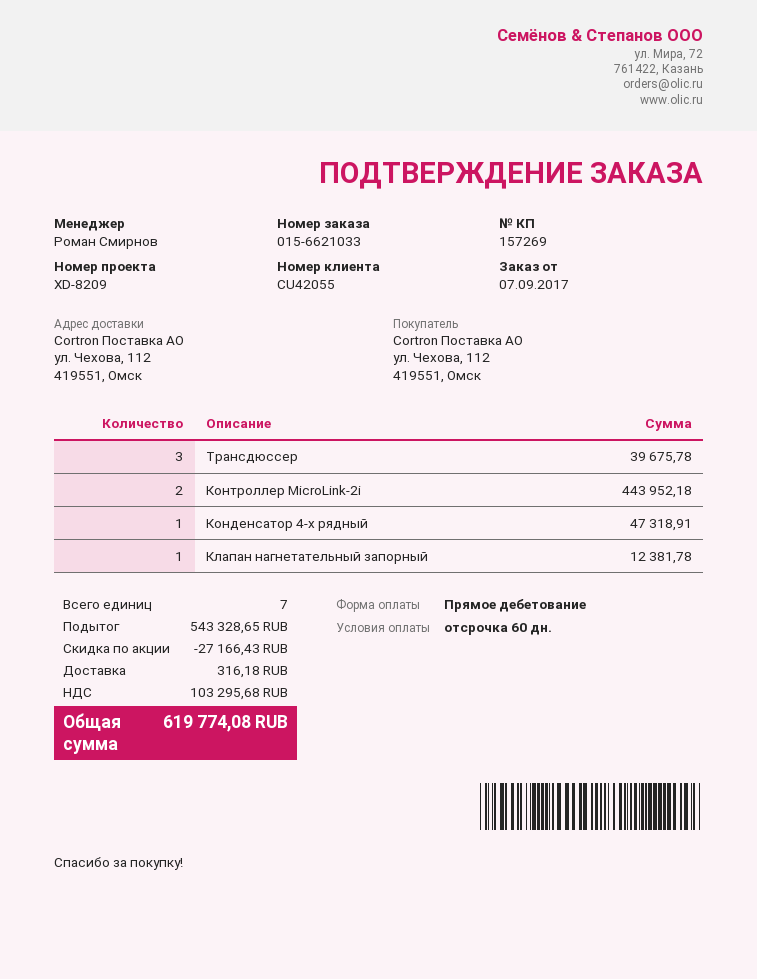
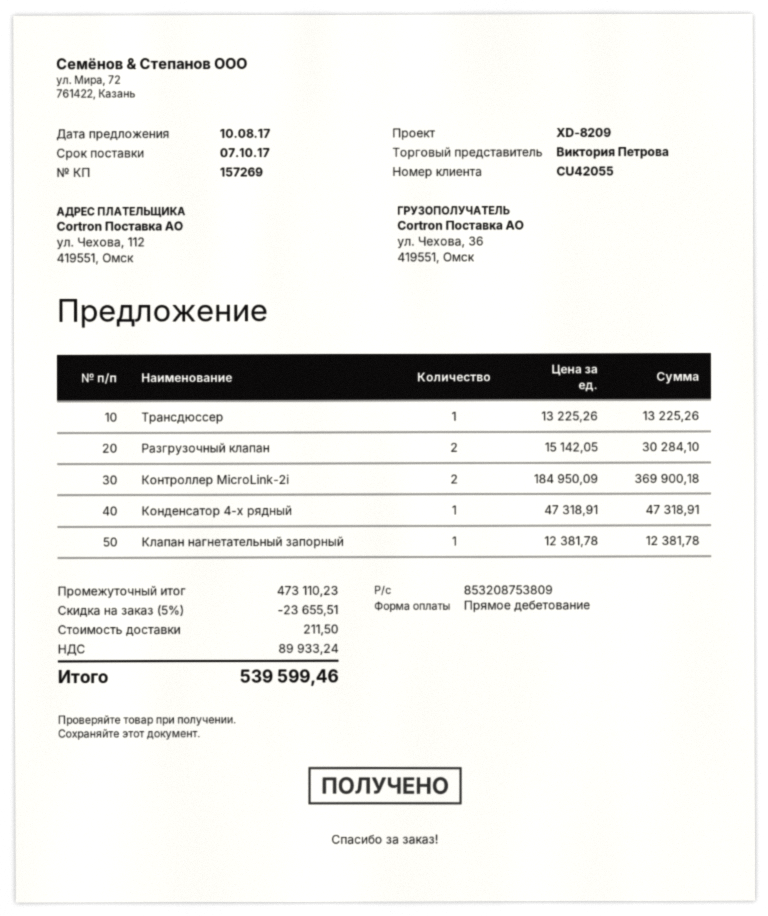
sales rep: Роман Смирнов -> Виктория Петрова
ship to: ул. Чехова, 112, 419551, Омск -> ул. Чехова, 36, 419551, Омск
Трансдюссер: 3 for 39675.78 -> 1 for 13225.26
Контроллер MicroLink-2i: 2 for 443952.18 -> 2 for 369900.18
Разгрузочный клапан: none -> 2 for 30284.10
subtotal: 543328.65 -> 473110.23
discount: 27166.43 -> 23655.51
shipping: 316.18 -> 211.50
tax: 103295.68 -> 89933.24
total: 619774.08 -> 539599.46

